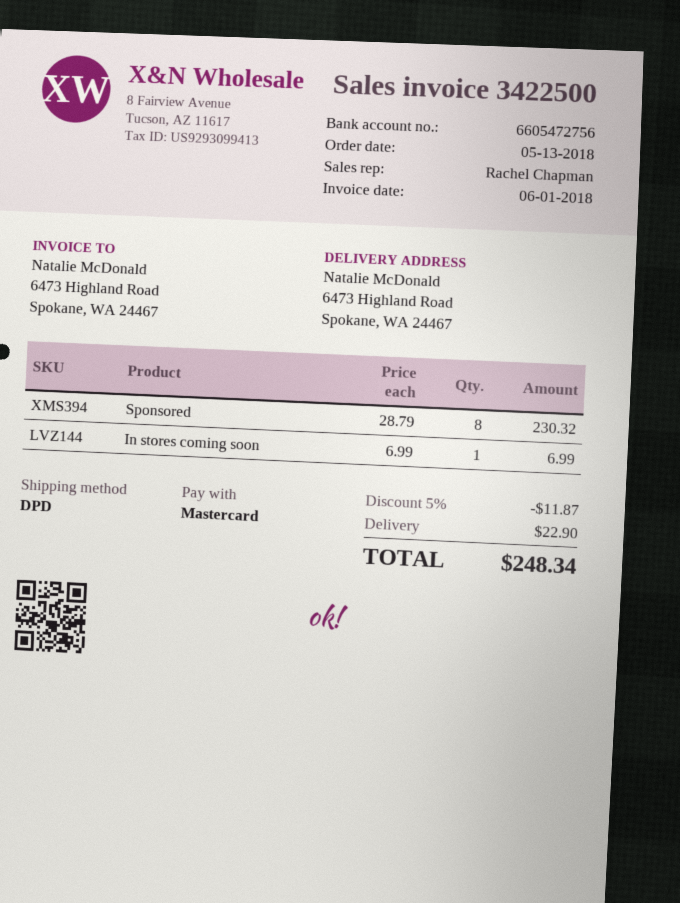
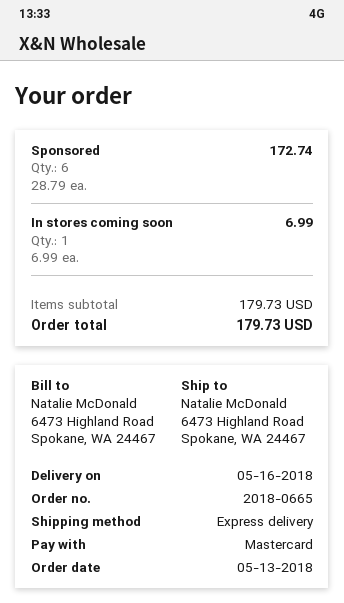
shipping method: DPD -> express
Sponsored: 8 x 28.79 = 230.32 -> 6 x 28.79 = 172.74
discount: 5% = 11.87 -> none
shipping: 22.90 -> none
total: 248.34 -> 179.73

